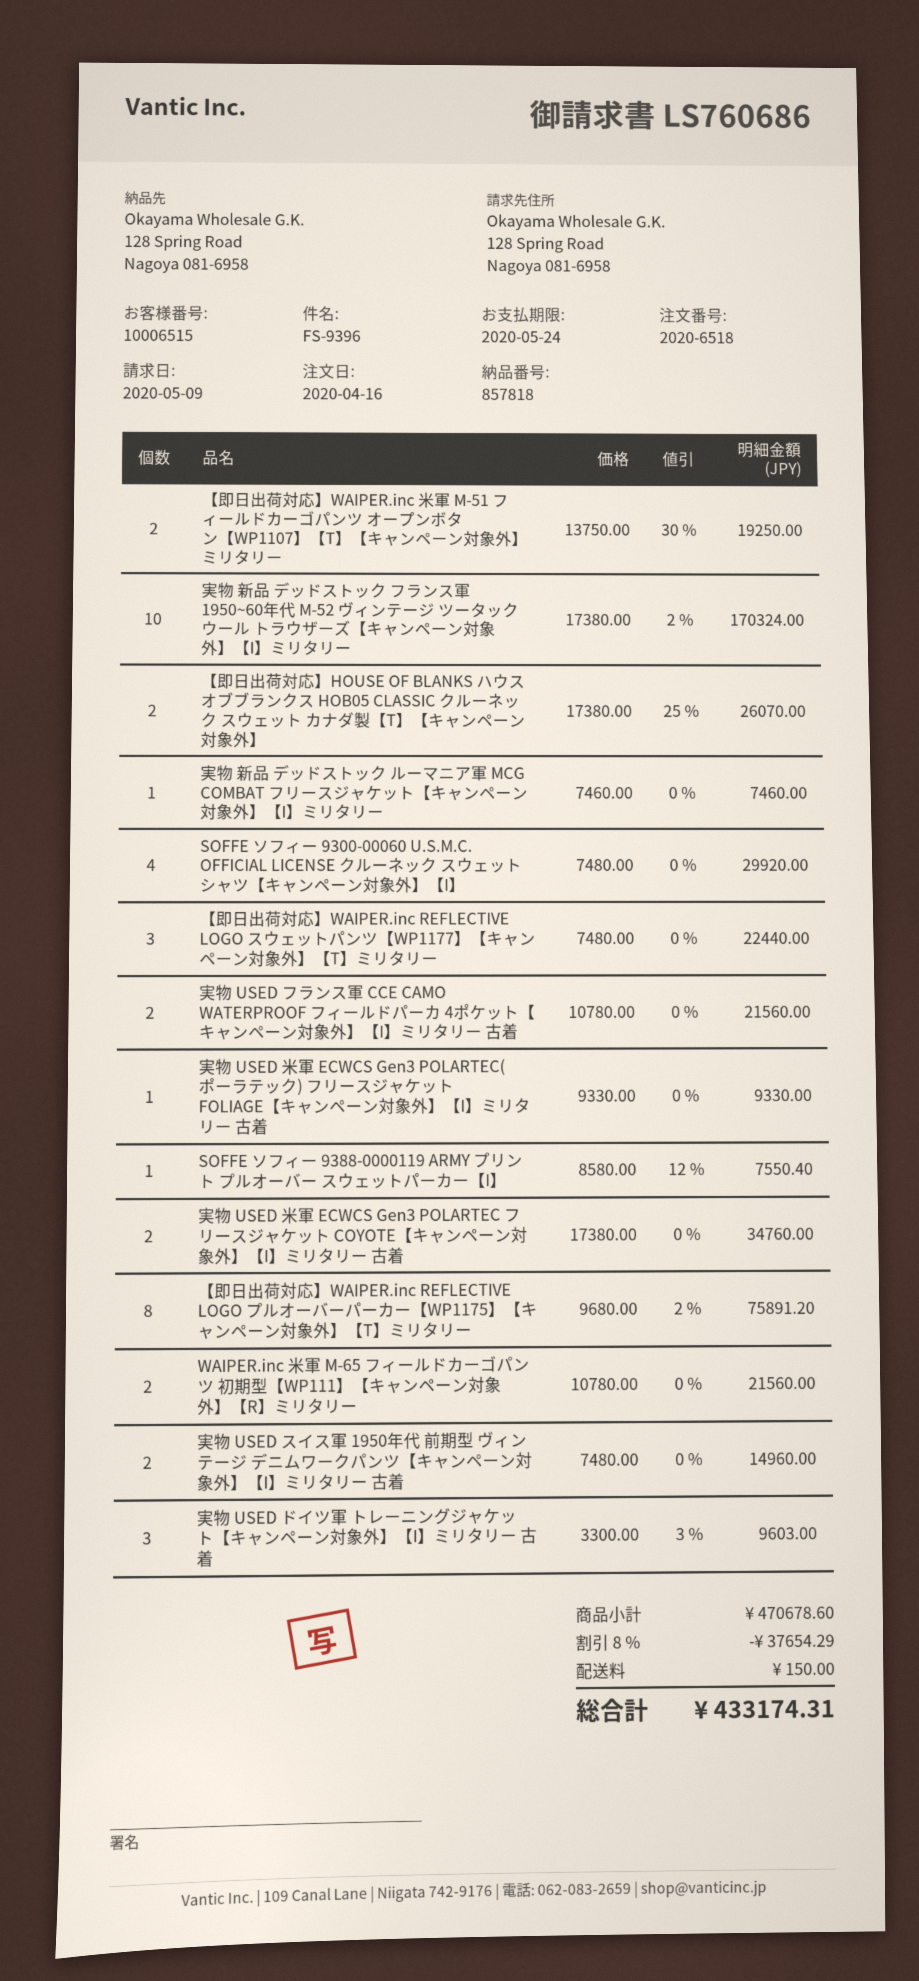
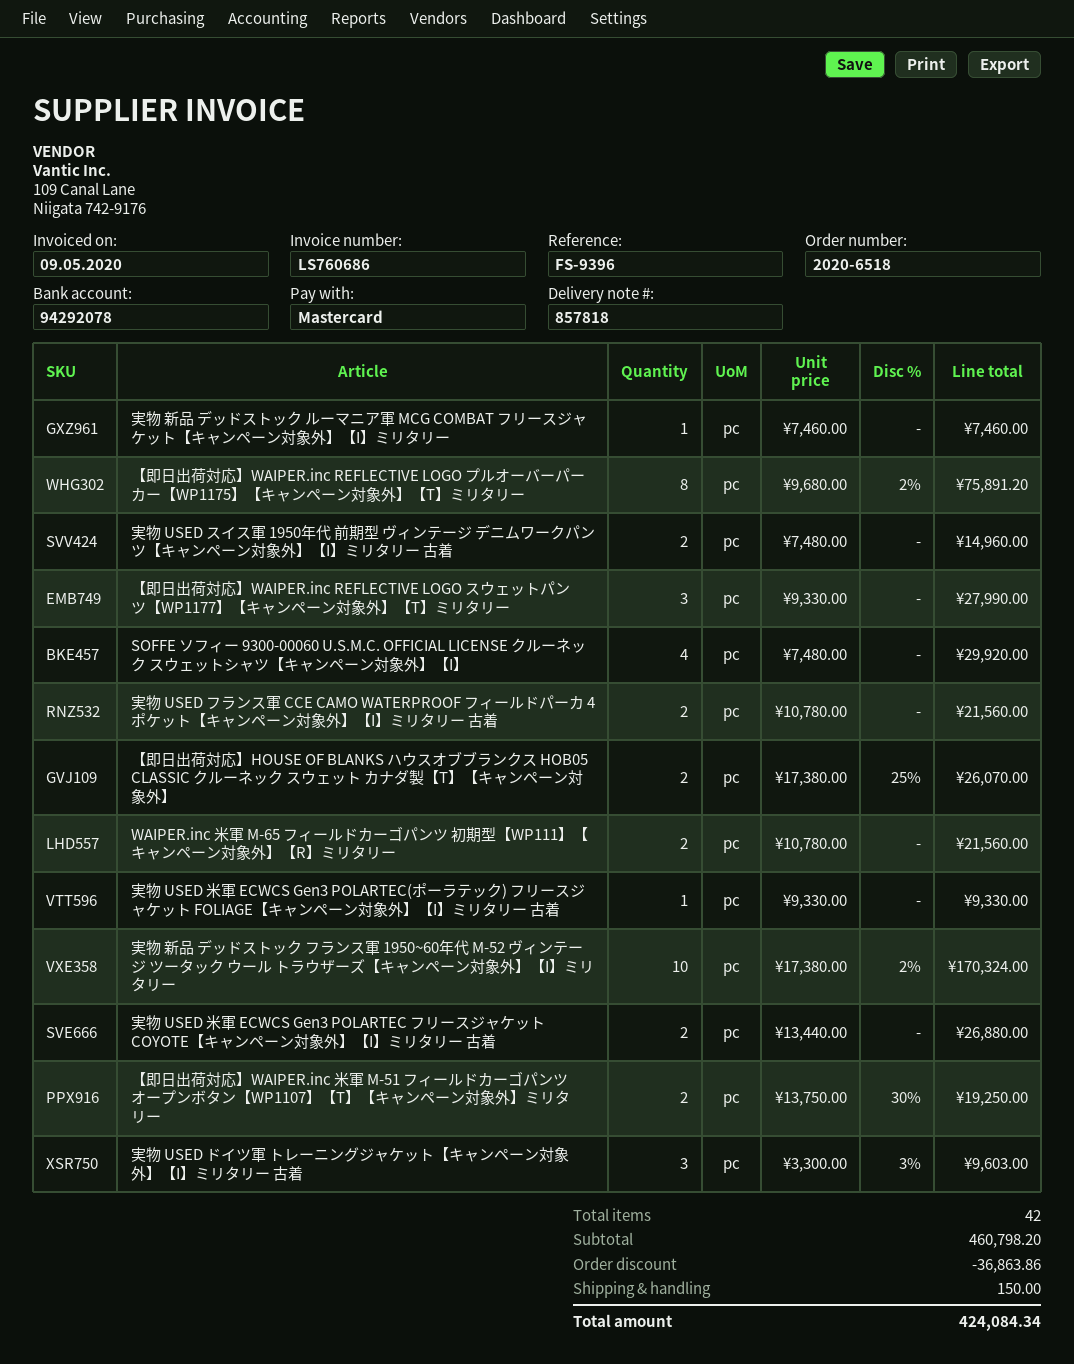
【即日出荷対応】WAIPER.inc REFLECTIVE LOGO スウェットパンツ【WP1177】【キャンペーン対象外】【T】ミリタリー: 3 x 7480.00 = 22440.00 -> 3 x 9330.00 = 27990.00
SOFFE ソフィー 9388-0000119 ARMY プリント プルオーバー スウェットパーカー【I】: 1 x 8580.00 - 12% = 7550.40 -> none
実物 USED 米軍 ECWCS Gen3 POLARTEC フリースジャケット COYOTE【キャンペーン対象外】【I】ミリタリー 古着: 2 x 17380.00 = 34760.00 -> 2 x 13440.00 = 26880.00
subtotal: 470678.60 -> 460798.20
discount: 37654.29 -> 36863.86
total: 433174.31 -> 424084.34

